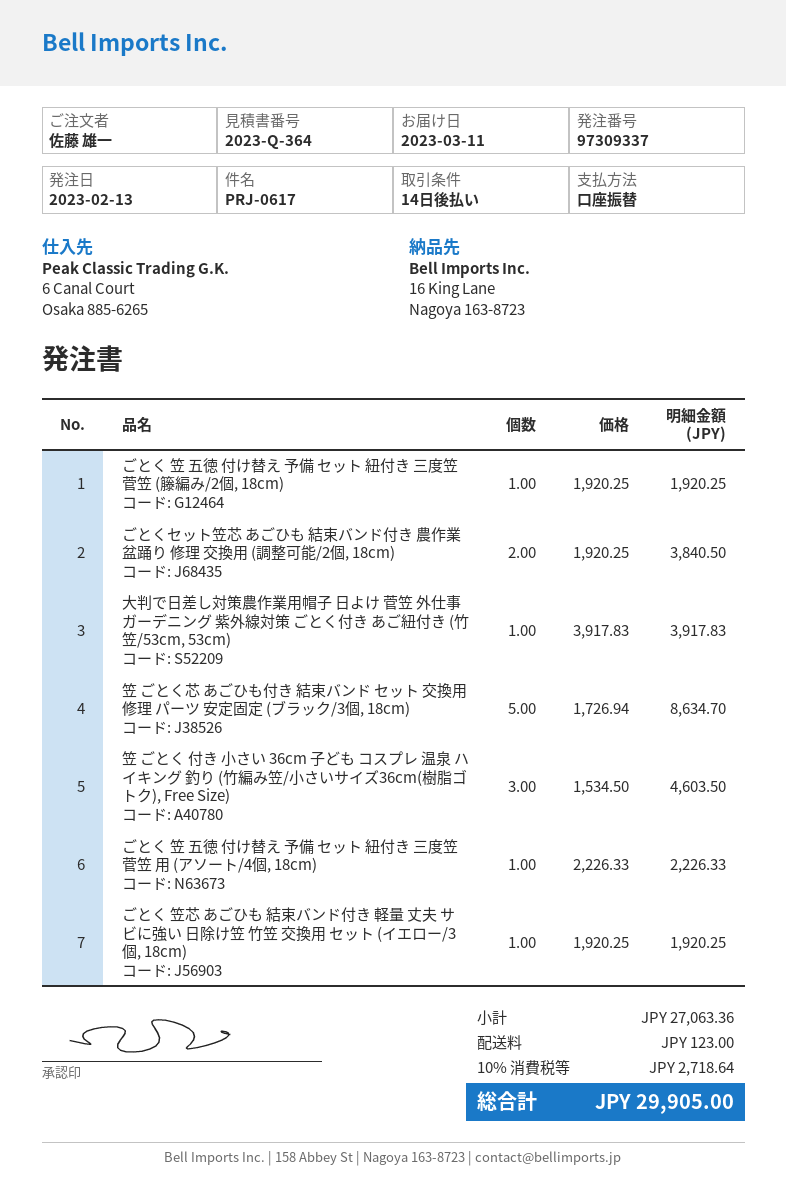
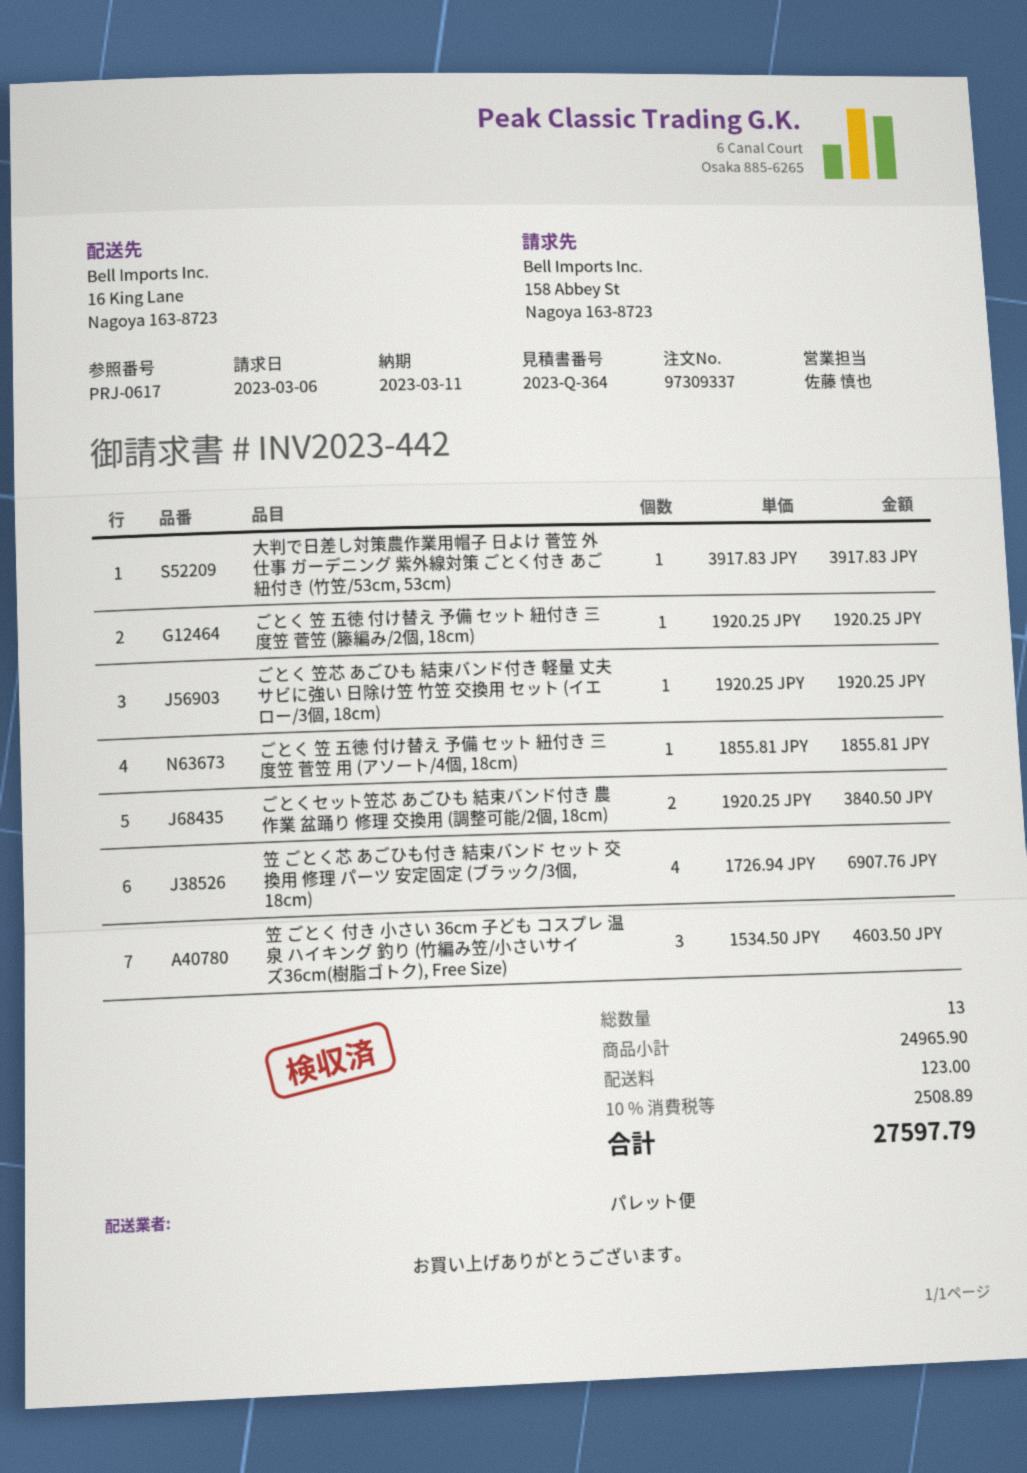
笠 ごとく芯 あごひも付き 結束バンド セット 交換用 修理 パーツ 安定固定 (ブラック/3個, 18cm): 5 x 1726.94 = 8634.70 -> 4 x 1726.94 = 6907.76
ごとく 笠 五徳 付け替え 予備 セット 紐付き 三度笠 菅笠 用 (アソート/4個, 18cm): 1 x 2226.33 = 2226.33 -> 1 x 1855.81 = 1855.81
subtotal: 27063.36 -> 24965.90
tax: 10% = 2718.64 -> 10% = 2508.89
total: 29905.00 -> 27597.79

